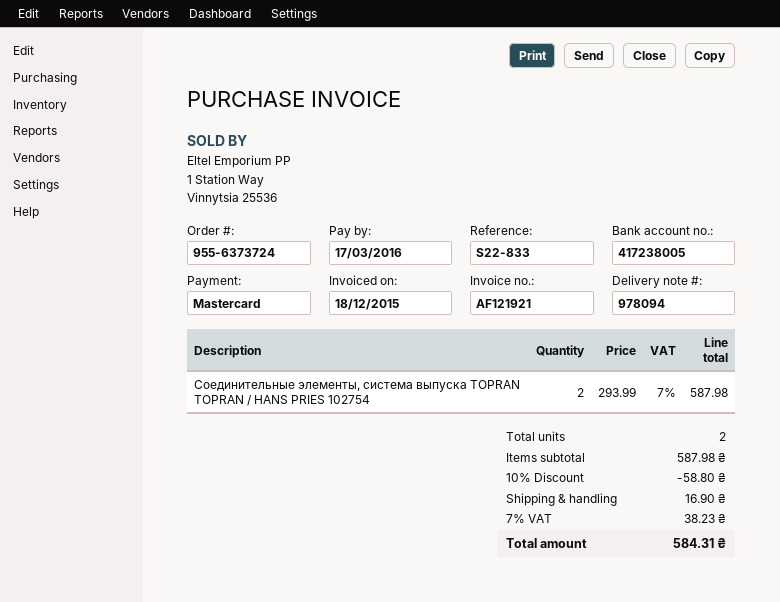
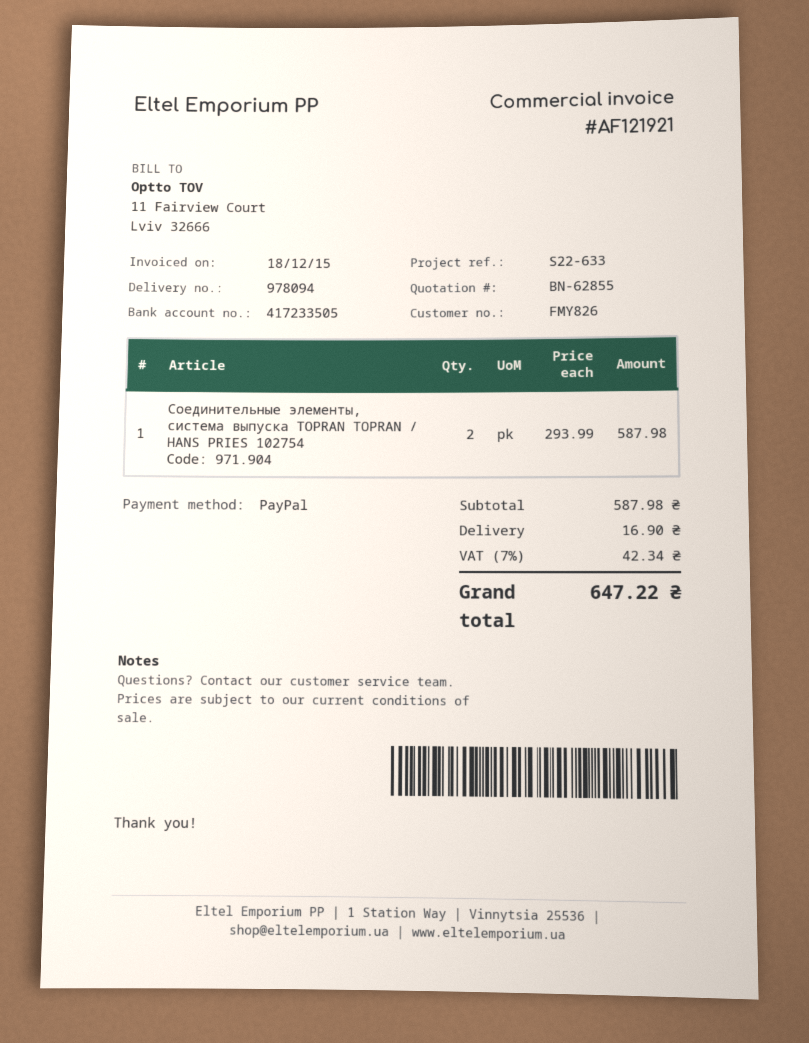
reference: S22-833 -> S22-633
payment method: Mastercard -> PayPal
bank account: 417238005 -> 417233505
discount: 10% = 58.80 -> none
tax: 7% = 38.23 -> 7% = 42.34
total: 584.31 -> 647.22

